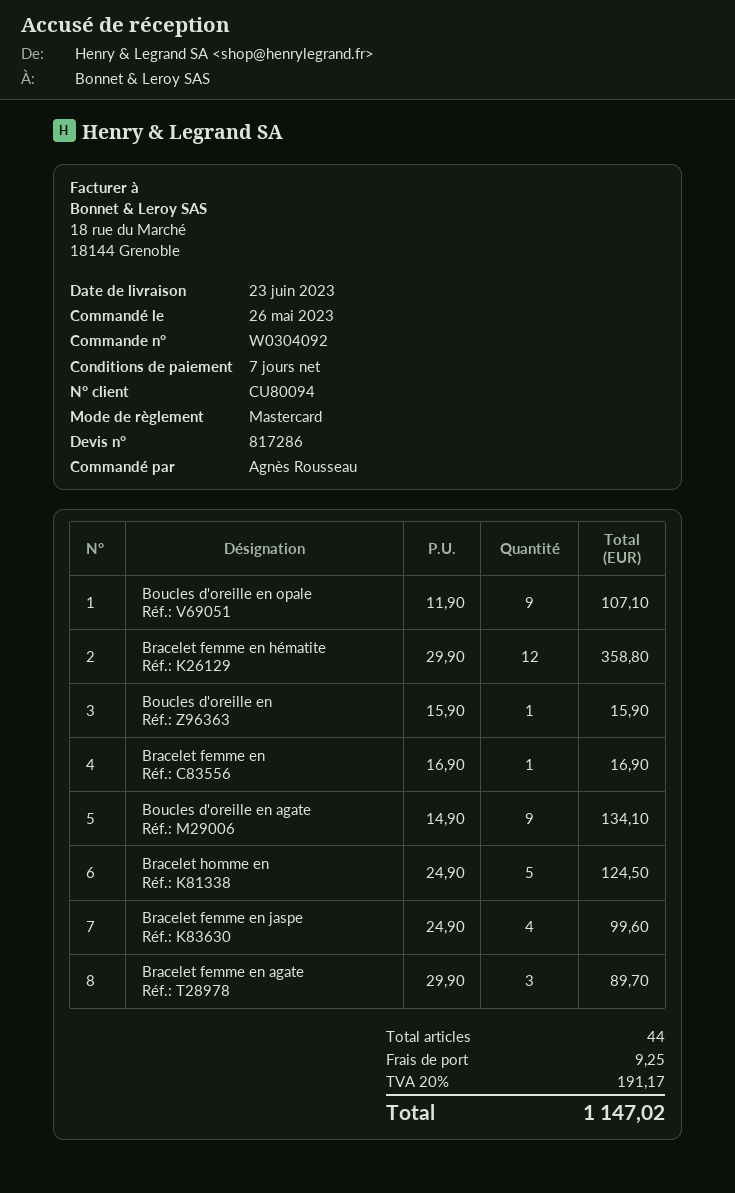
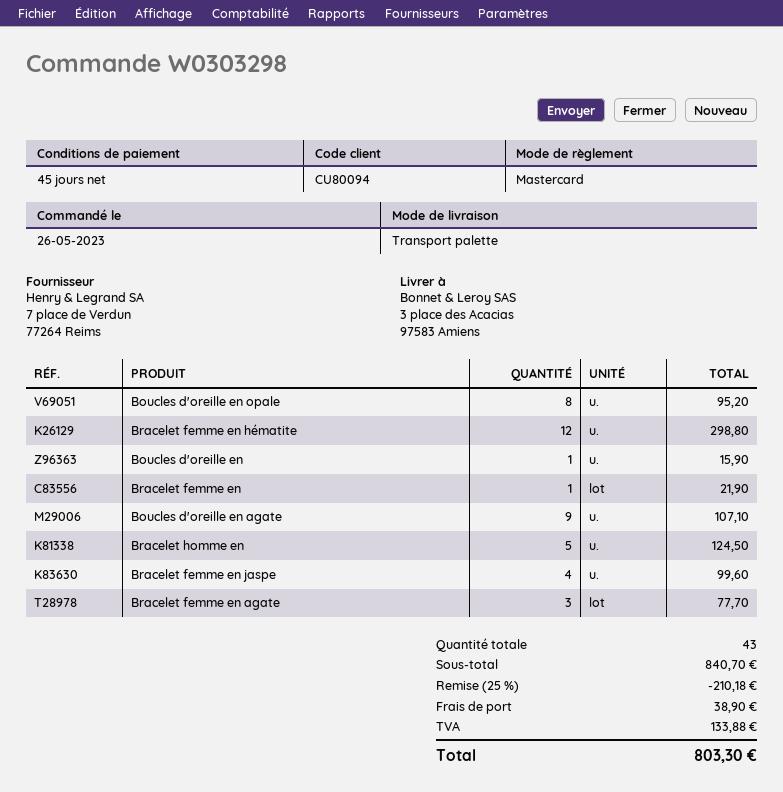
order number: W0304092 -> W0303298
payment terms: 7 days -> 45 days
Boucles d'oreille en opale: 9 for 107.10 -> 8 for 95.20
Bracelet femme en hématite: 12 for 358.80 -> 12 for 298.80
Bracelet femme en: 1 for 16.90 -> 1 for 21.90
Boucles d'oreille en agate: 9 for 134.10 -> 9 for 107.10
Bracelet femme en agate: 3 for 89.70 -> 3 for 77.70
total quantity: 44 -> 43
discount: none -> 25% = 210.18
shipping: 9.25 -> 38.90
tax: 191.17 -> 133.88
total: 1147.02 -> 803.30

